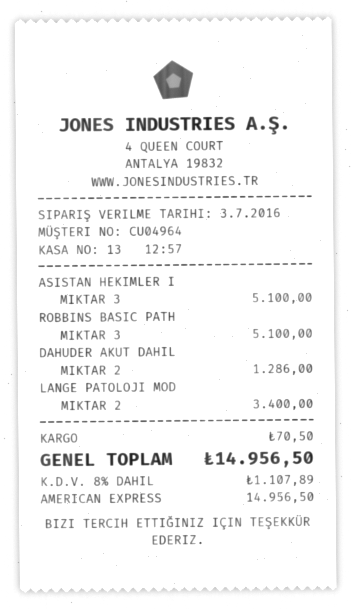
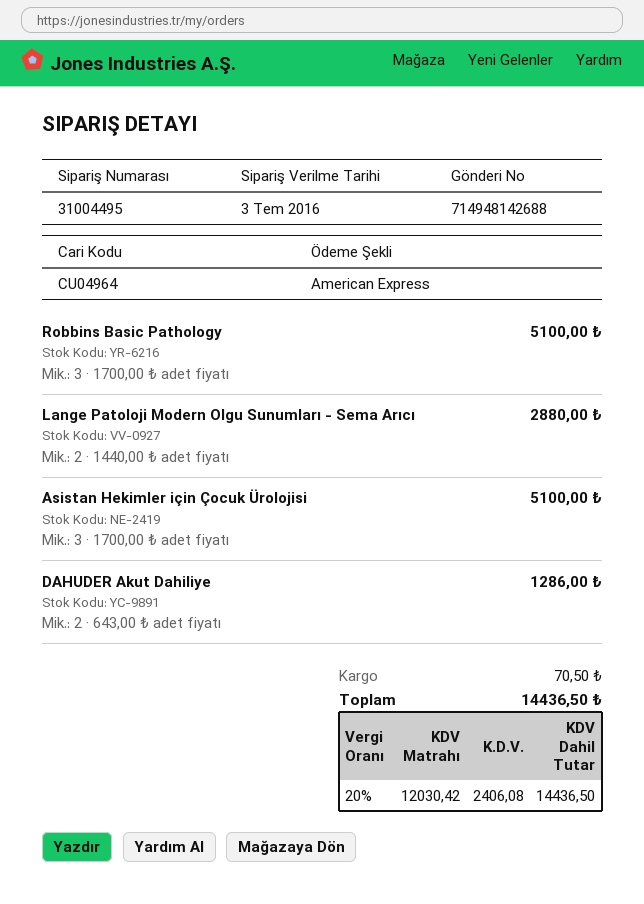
LANGE PATOLOJI MOD: 2 for 3400.00 -> 2 for 2880.00
tax: 8% = 1107.89 -> 20% = 2406.08
total: 14956.50 -> 14436.50

